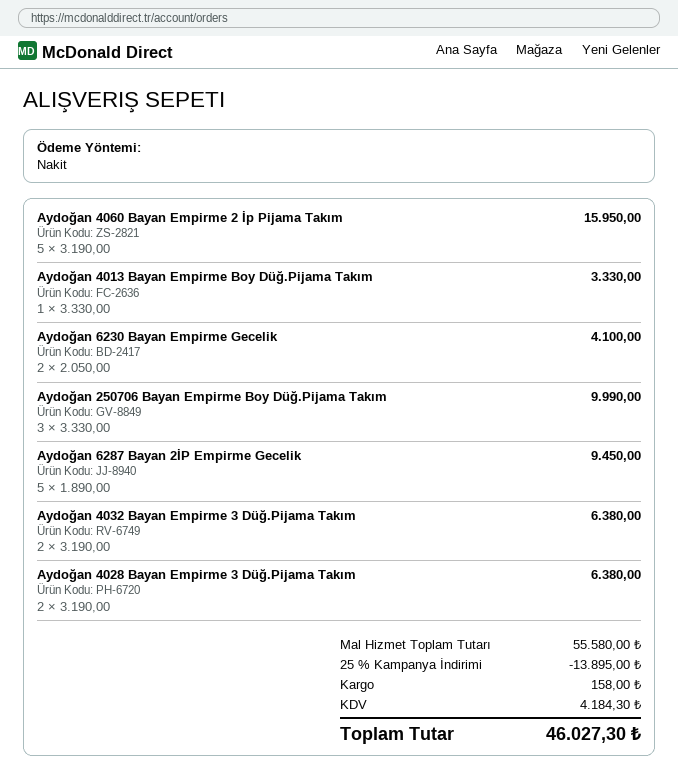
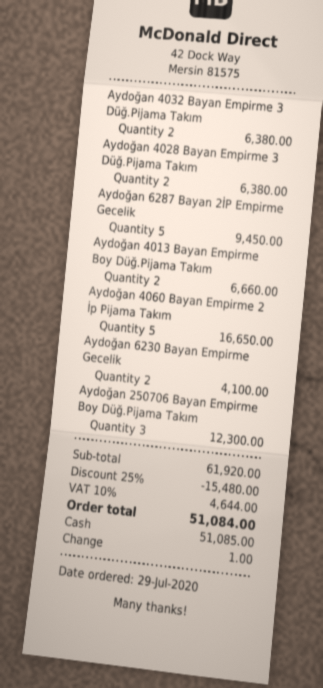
Aydoğan 4060 Bayan Empirme 2 İp Pijama Takım: 5 for 15950.00 -> 5 for 16650.00
Aydoğan 4013 Bayan Empirme Boy Düğ.Pijama Takım: 1 for 3330.00 -> 2 for 6660.00
Aydoğan 250706 Bayan Empirme Boy Düğ.Pijama Takım: 3 for 9990.00 -> 3 for 12300.00
subtotal: 55580.00 -> 61920.00
discount: 25% = 13895.00 -> 25% = 15480.00
shipping: 158.00 -> none
tax: 4184.30 -> 4644.00
total: 46027.30 -> 51084.00

